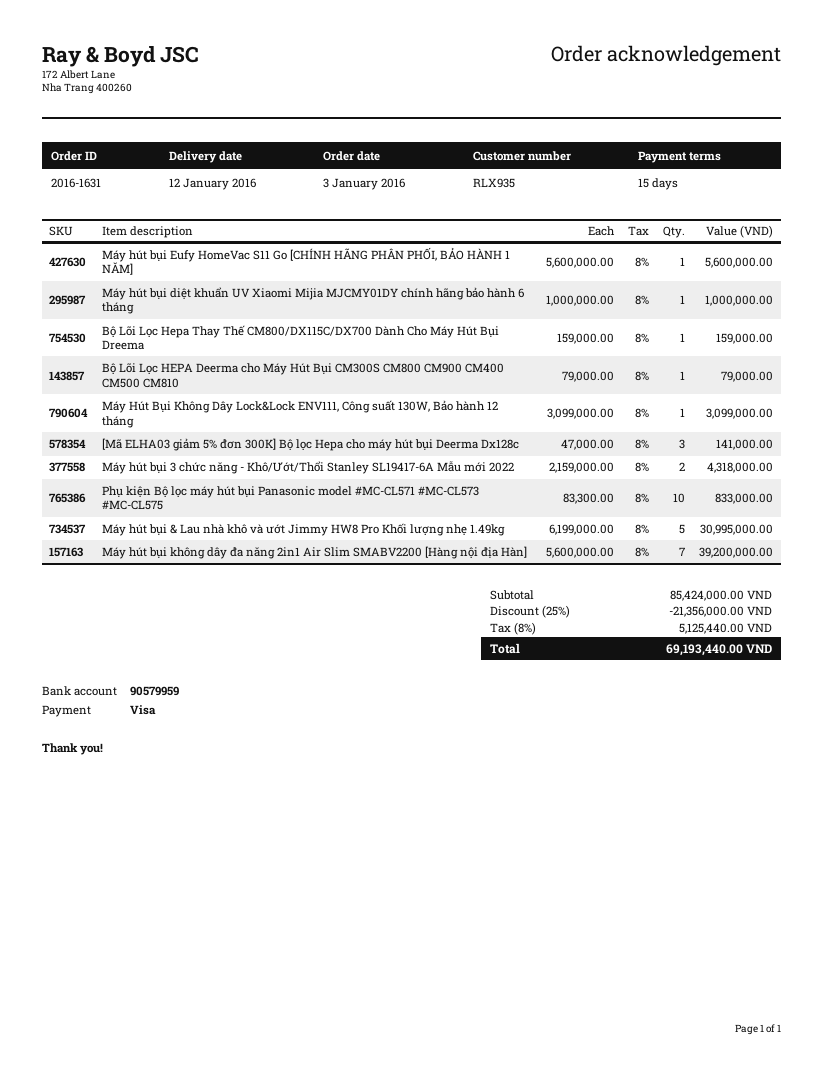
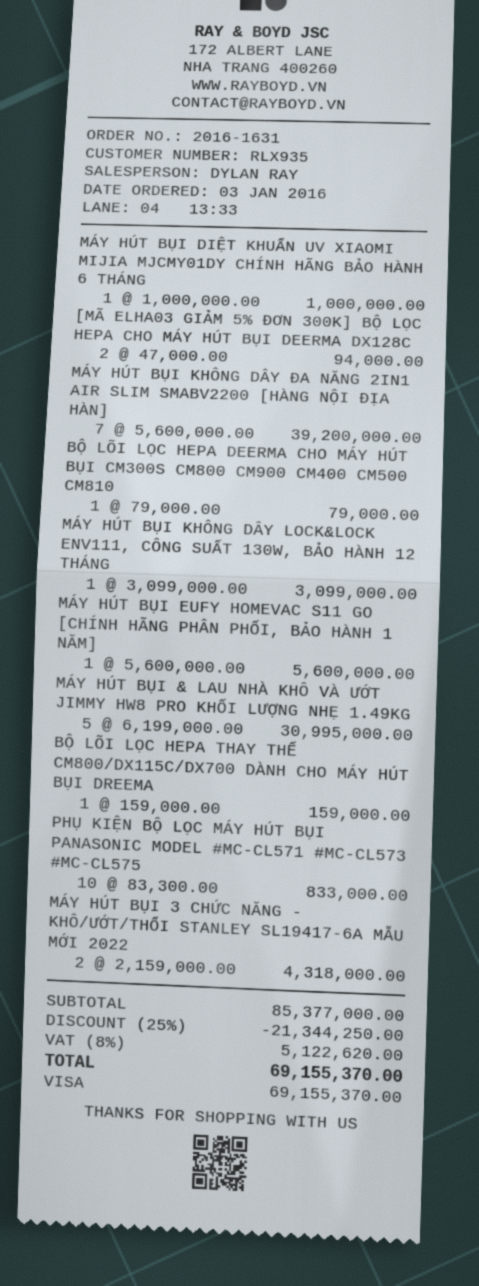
[Mã ELHA03 giảm 5% đơn 300K] Bộ lọc Hepa cho máy hút bụi Deerma Dx128c: 3 x 47000.00 = 141000.00 -> 2 x 47000.00 = 94000.00
subtotal: 85424000.00 -> 85377000.00
discount: 25% = 21356000.00 -> 25% = 21344250.00
tax: 8% = 5125440.00 -> 8% = 5122620.00
total: 69193440.00 -> 69155370.00

